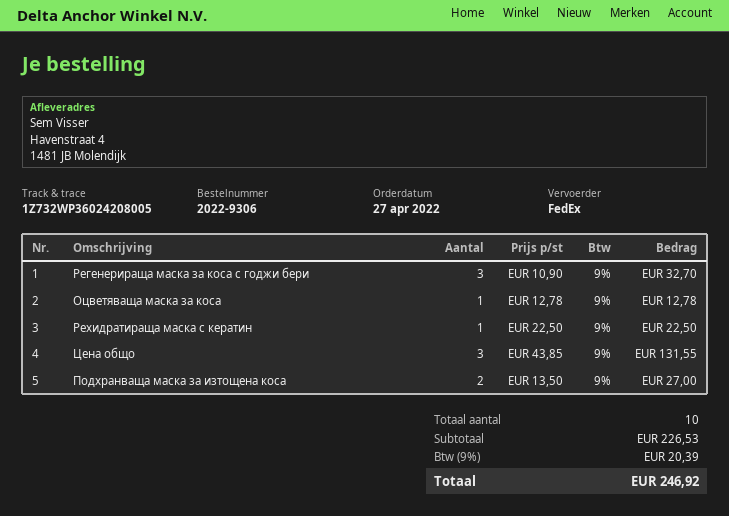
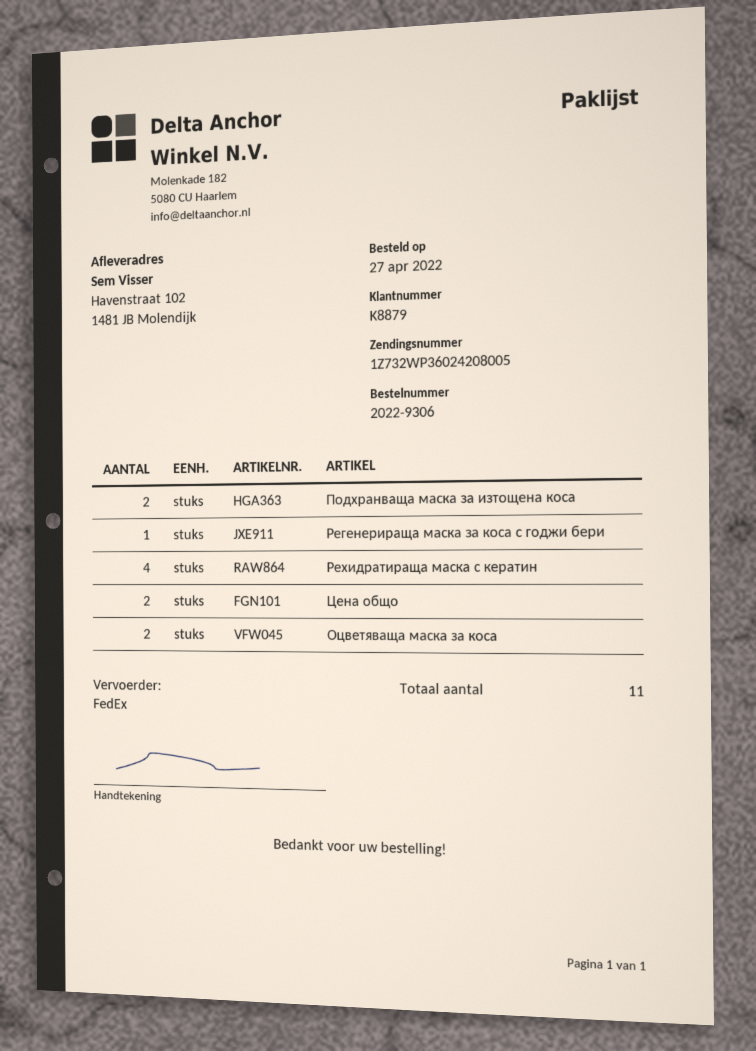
ship to: Havenstraat 4, 1481 JB Molendijk -> Havenstraat 102, 1481 JB Molendijk
Регенерираща маска за коса с годжи бери: 3 -> 1
Оцветяваща маска за коса: 1 -> 2
Рехидратираща маска с кератин: 1 -> 4
Цена общо: 3 -> 2
total quantity: 10 -> 11

